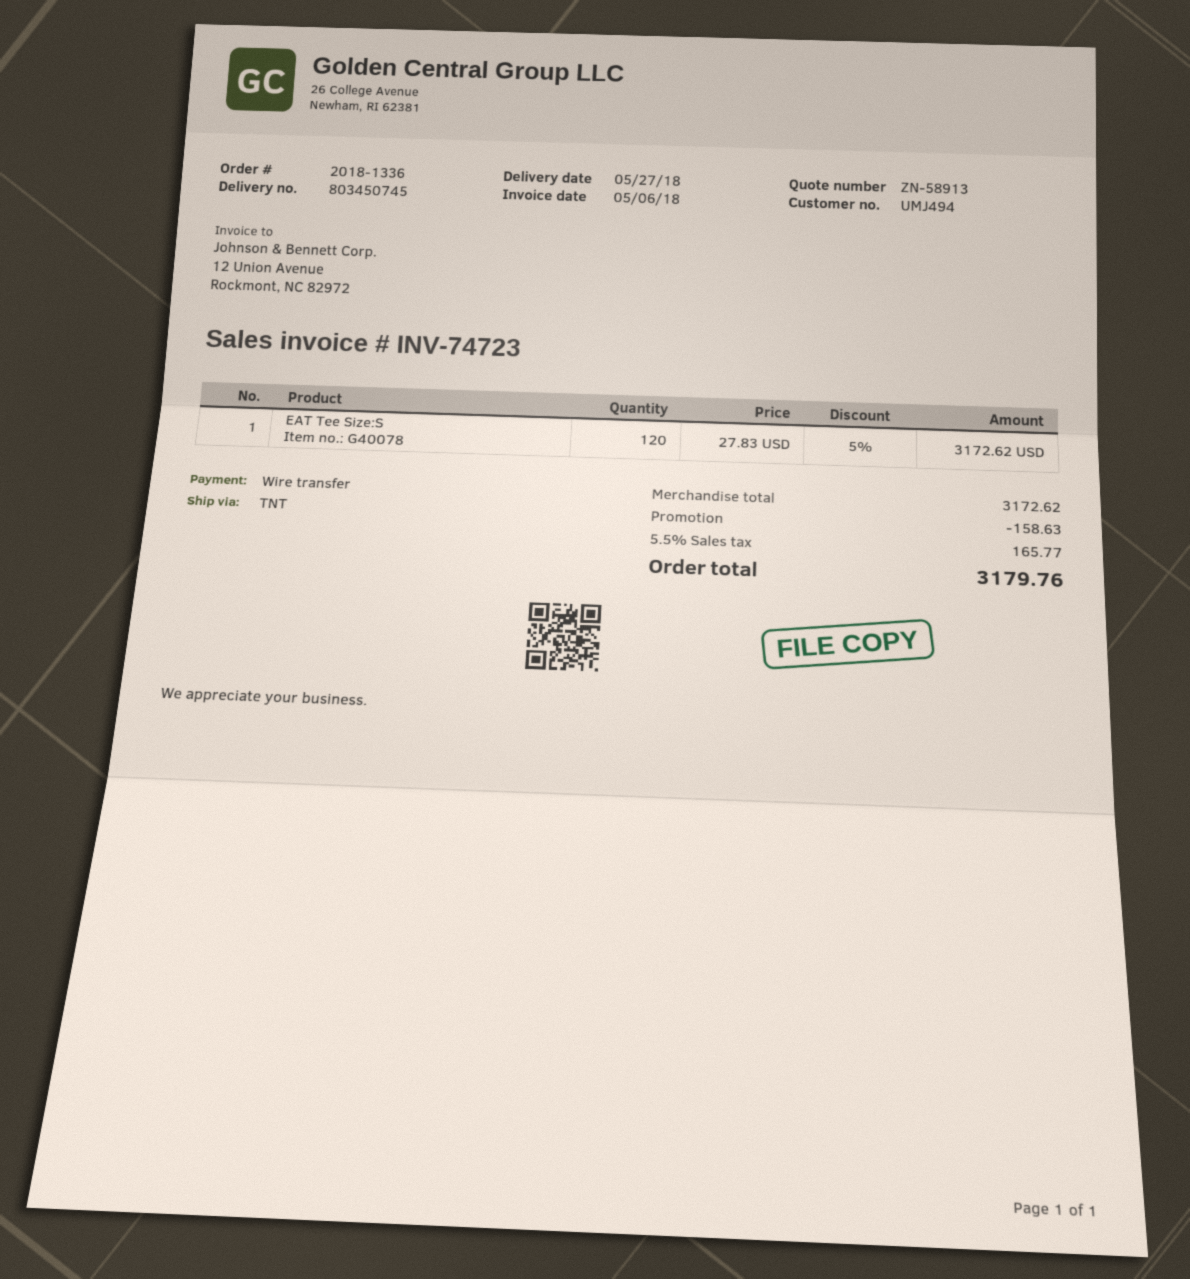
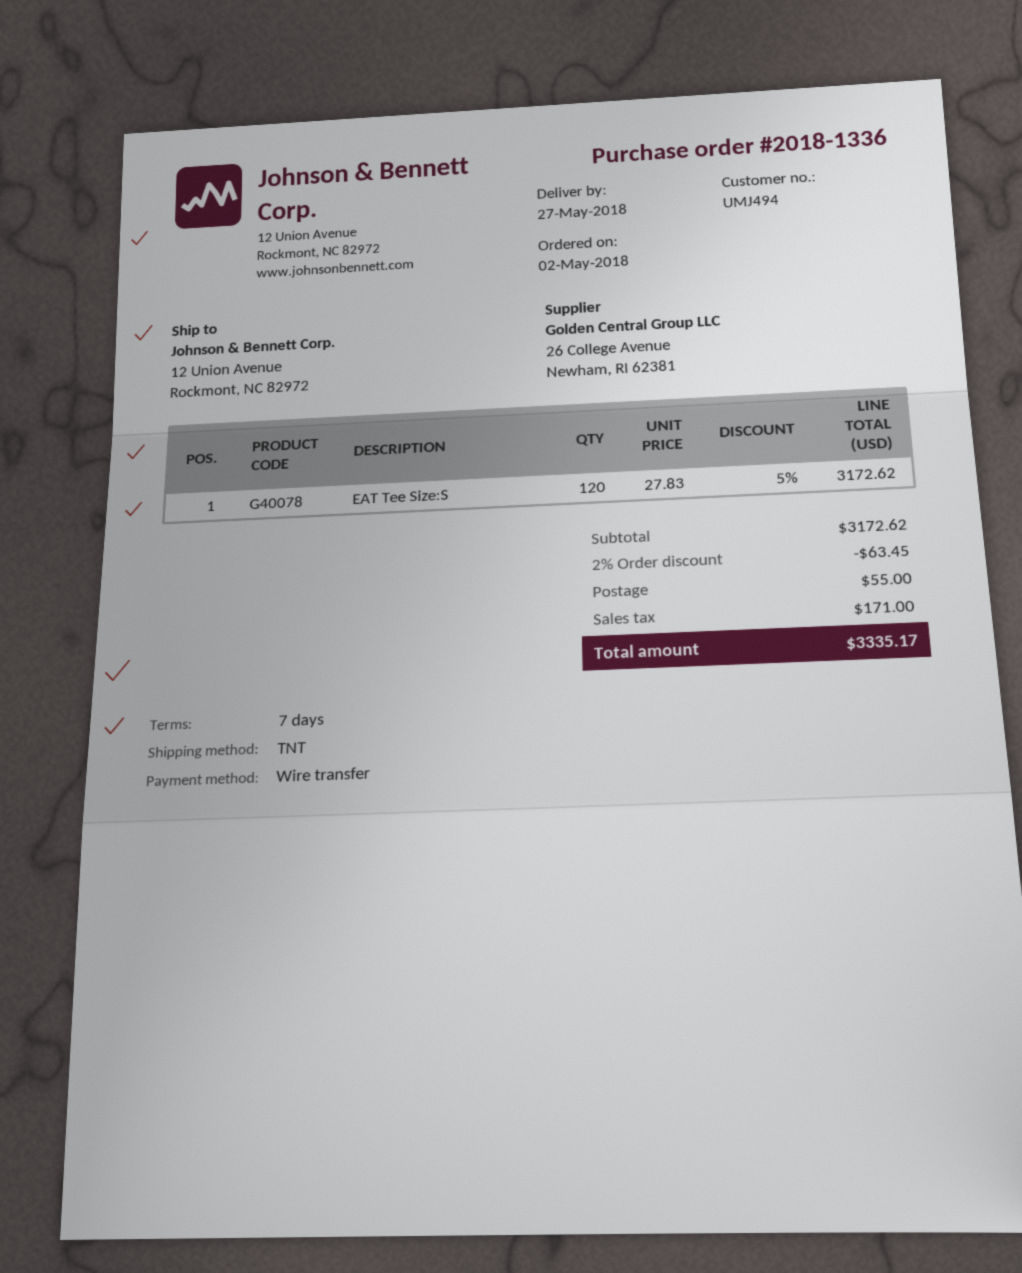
discount: 158.63 -> 63.45
shipping: none -> 55.00
tax: 165.77 -> 171.00
total: 3179.76 -> 3335.17

